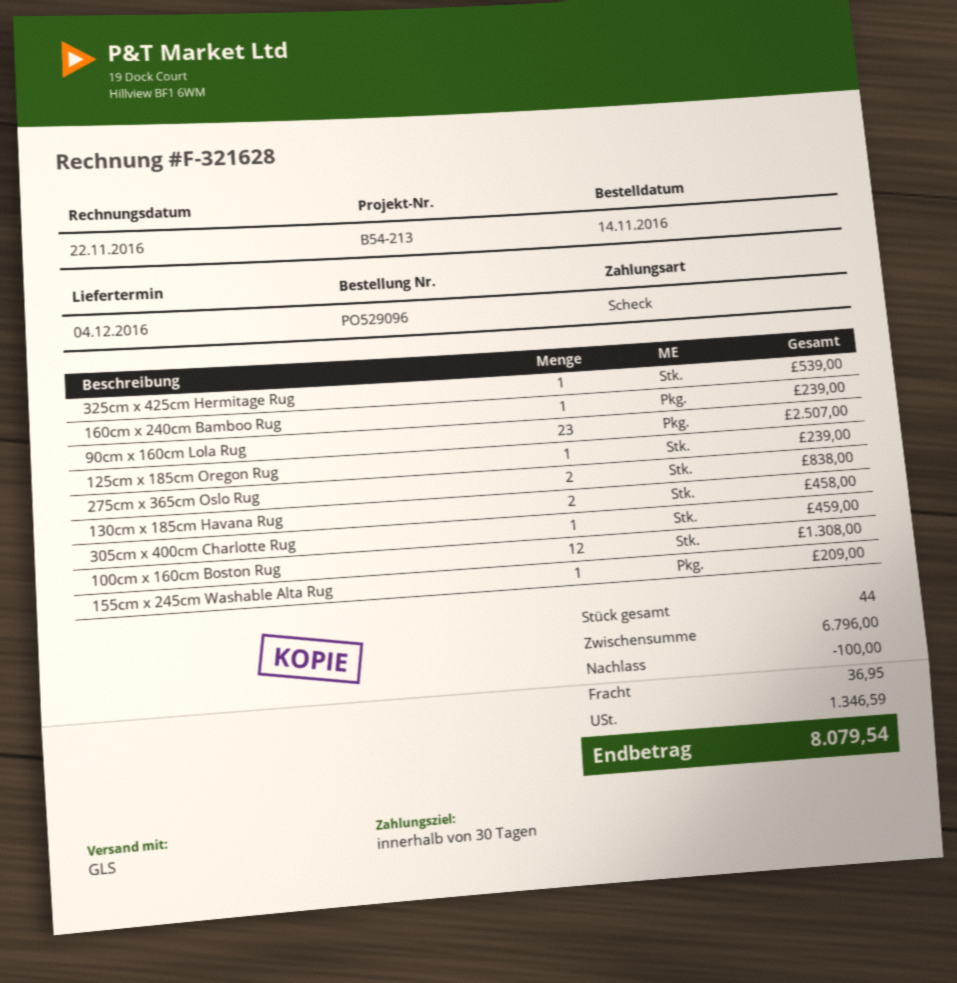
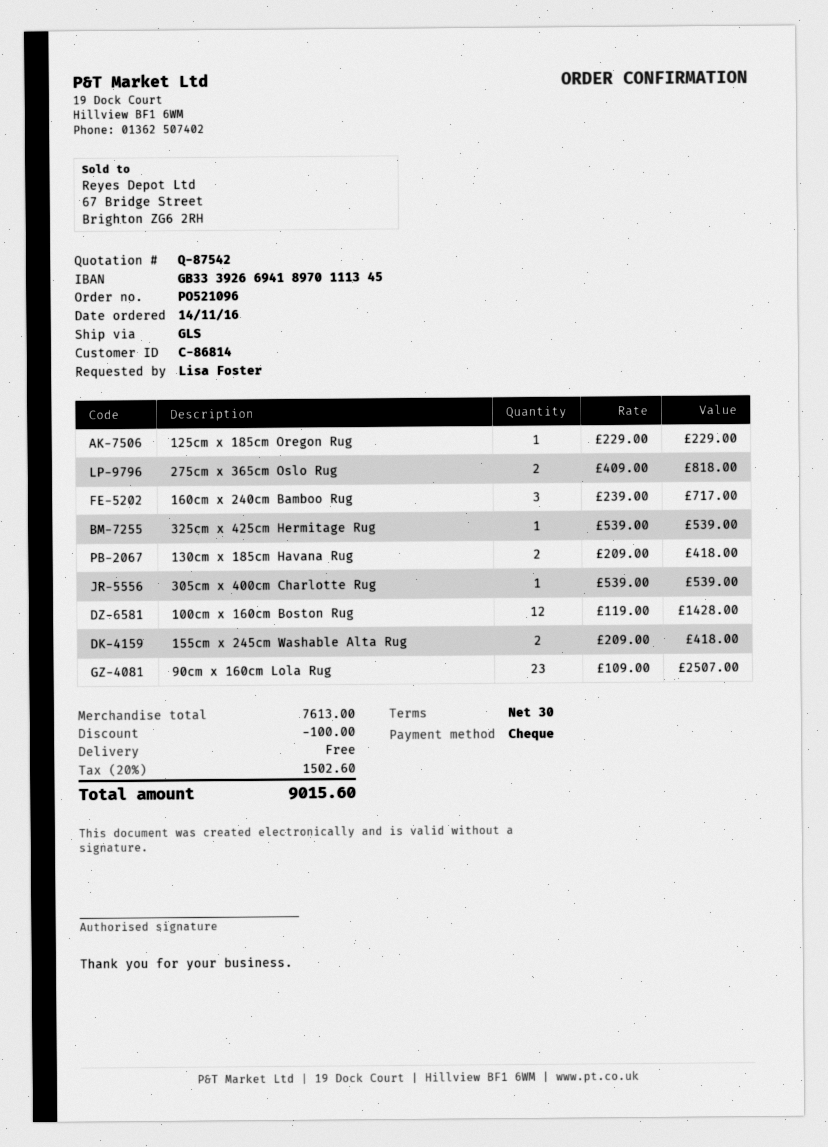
order number: PO529096 -> PO521096
160cm x 240cm Bamboo Rug: 1 for 239.00 -> 3 for 717.00
125cm x 185cm Oregon Rug: 1 for 239.00 -> 1 for 229.00
275cm x 365cm Oslo Rug: 2 for 838.00 -> 2 for 818.00
130cm x 185cm Havana Rug: 2 for 458.00 -> 2 for 418.00
305cm x 400cm Charlotte Rug: 1 for 459.00 -> 1 for 539.00
100cm x 160cm Boston Rug: 12 for 1308.00 -> 12 for 1428.00
155cm x 245cm Washable Alta Rug: 1 for 209.00 -> 2 for 418.00
subtotal: 6796.00 -> 7613.00
shipping: 36.95 -> 0.00
tax: 1346.59 -> 1502.60
total: 8079.54 -> 9015.60

